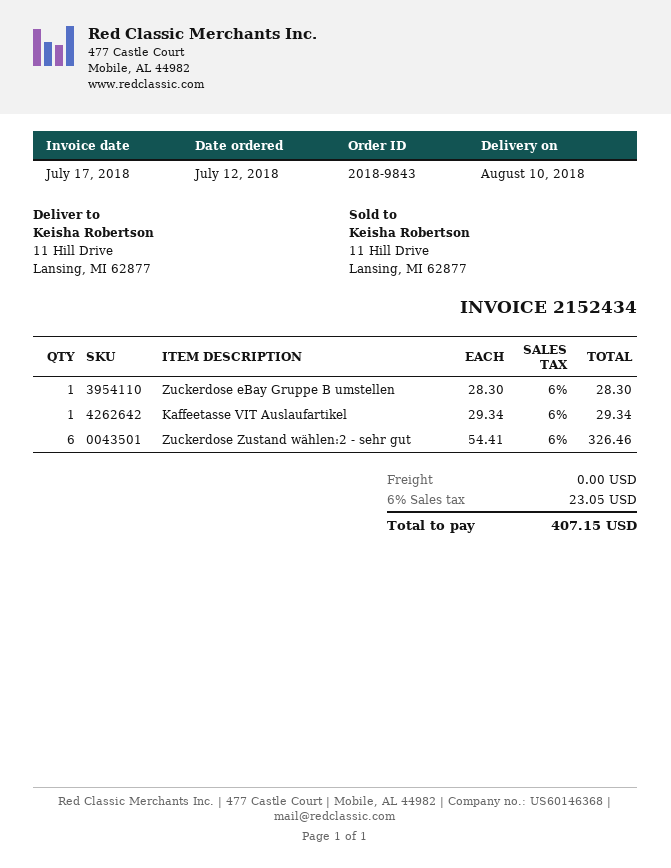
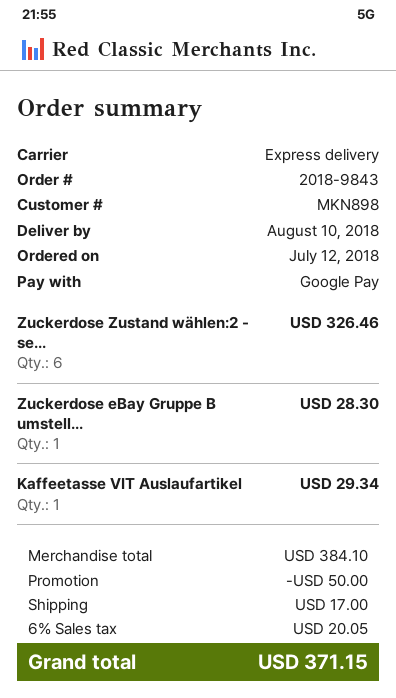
discount: none -> 50.00
shipping: 0.00 -> 17.00
tax: 6% = 23.05 -> 6% = 20.05
total: 407.15 -> 371.15

